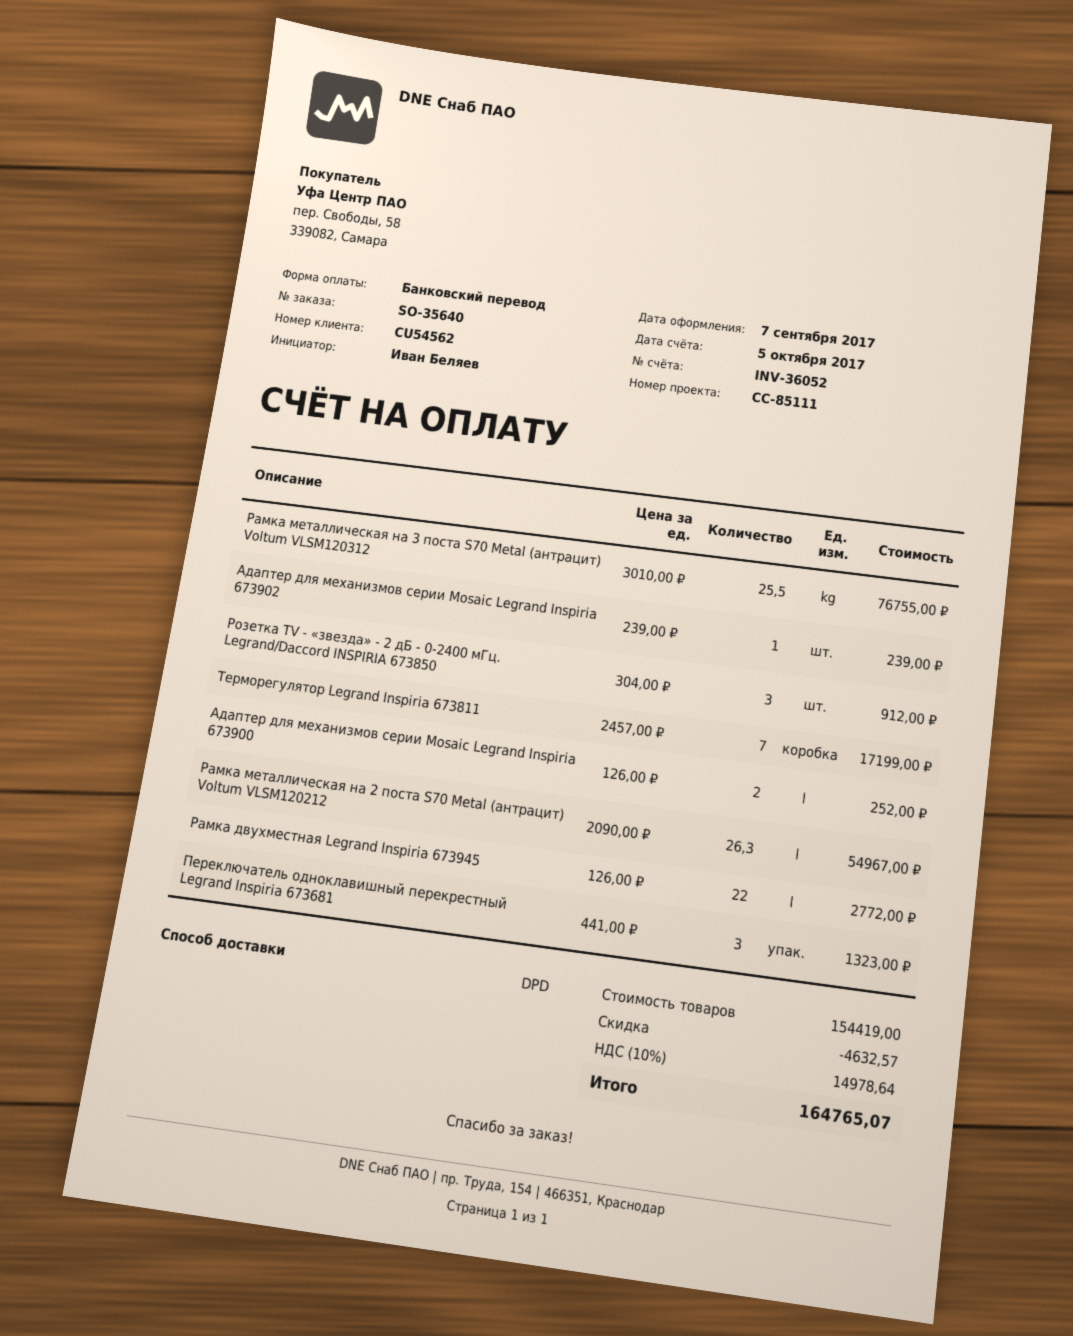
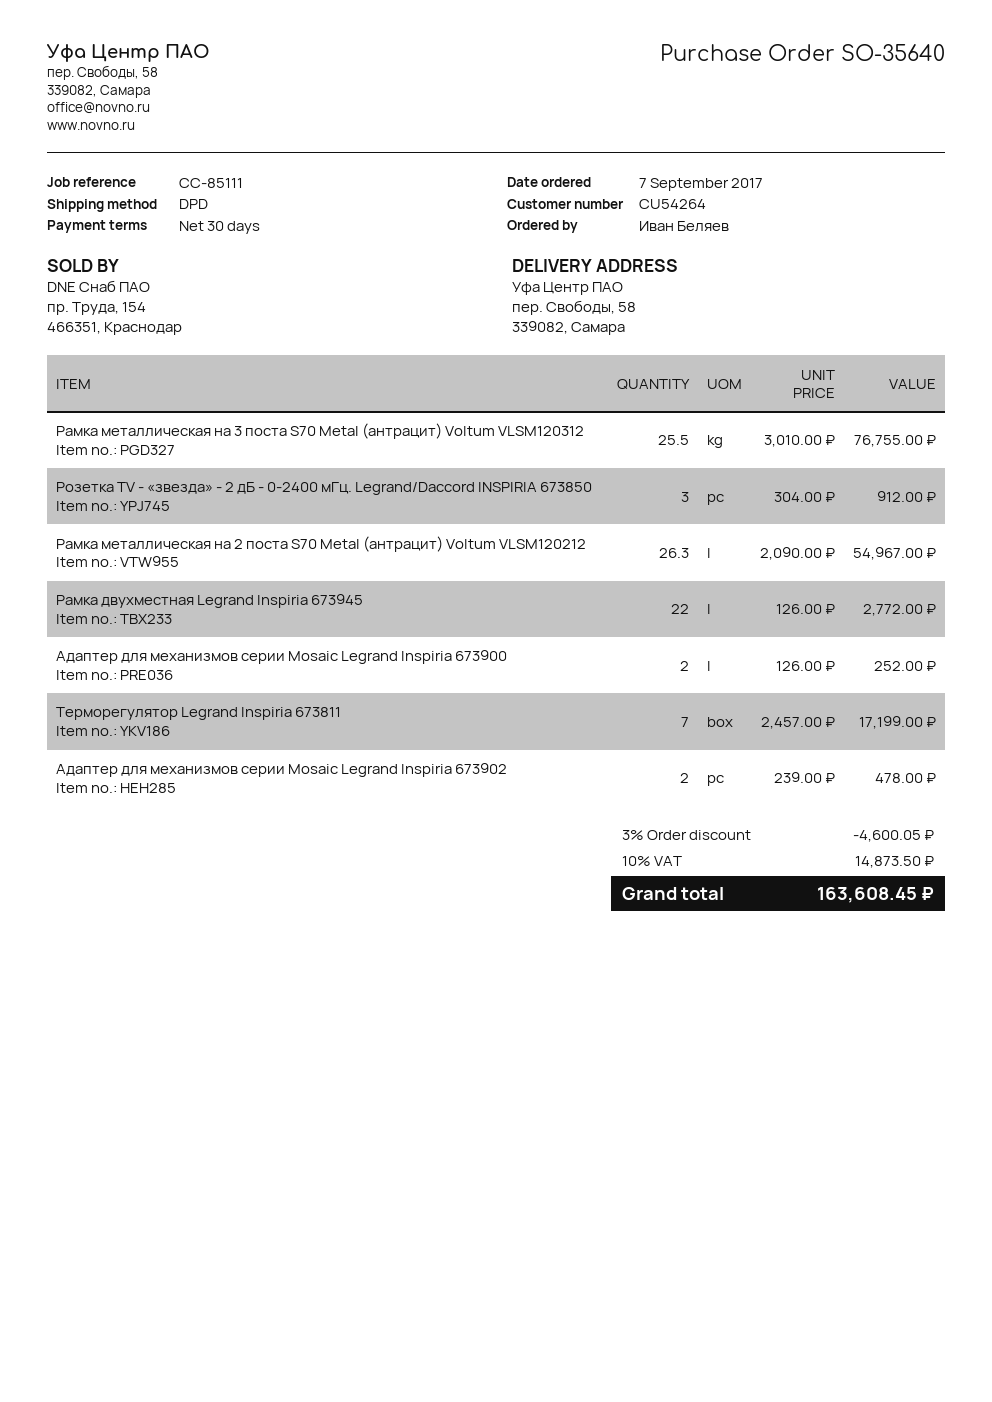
customer number: CU54562 -> CU54264
Адаптер для механизмов серии Mosaic Legrand Inspiria 673902: 1 x 239.00 = 239.00 -> 2 x 239.00 = 478.00
Переключатель одноклавишный перекрестный Legrand Inspiria 673681: 3 x 441.00 = 1323.00 -> none
discount: 4632.57 -> 4600.05
tax: 10% = 14978.64 -> 10% = 14873.50
total: 164765.07 -> 163608.45

